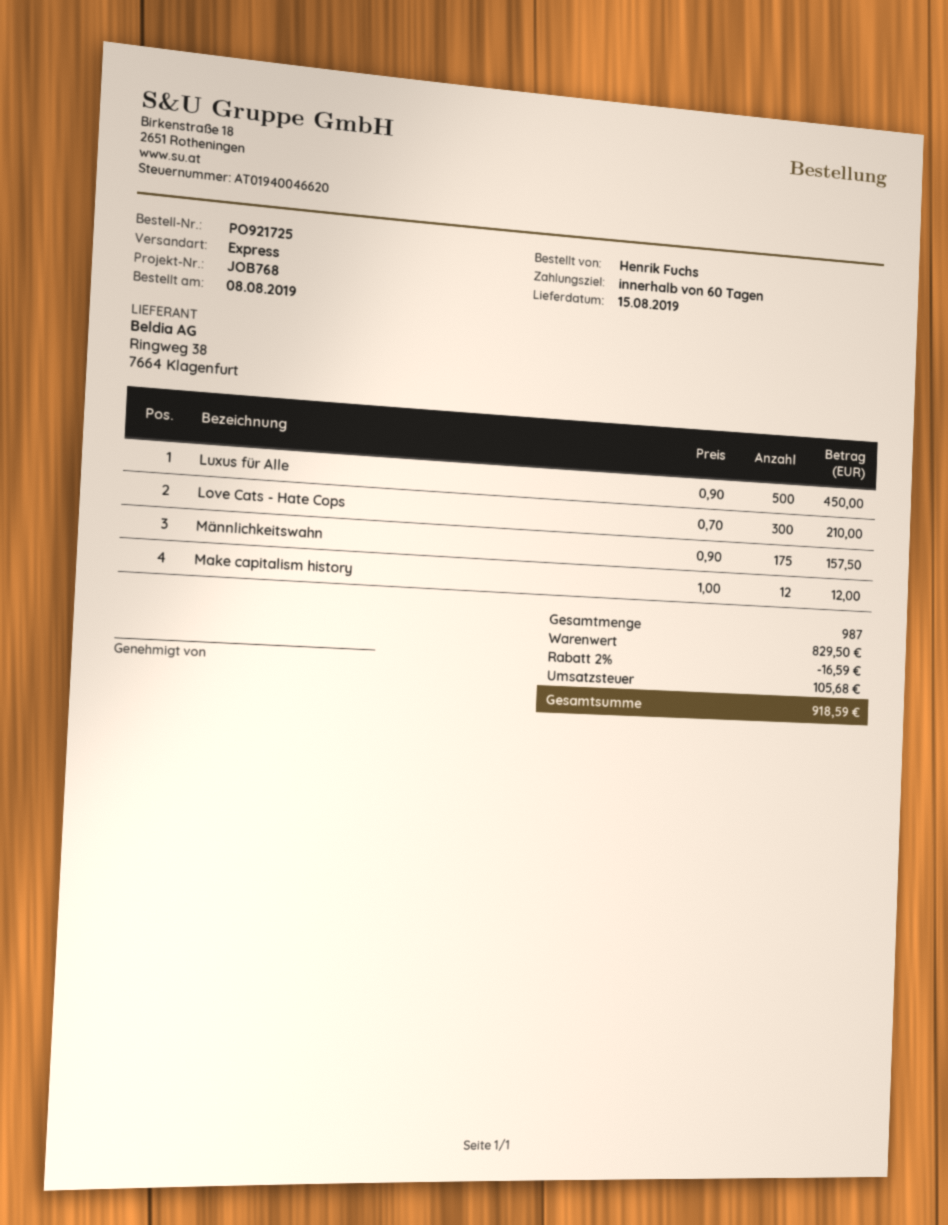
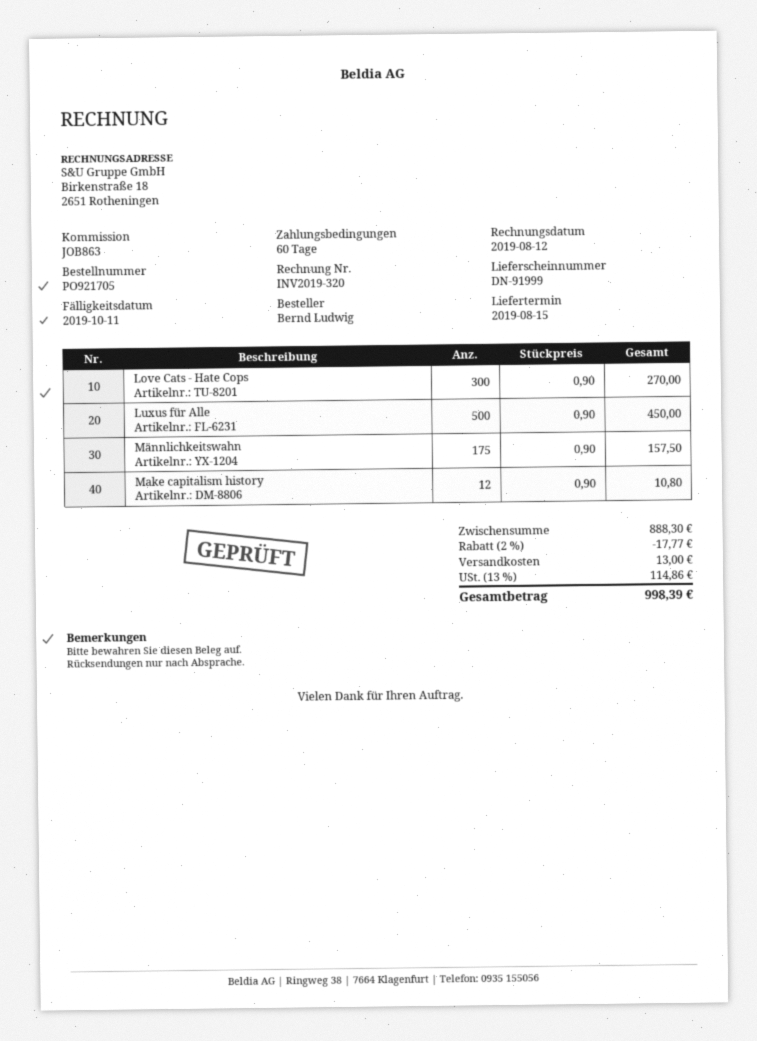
order number: PO921725 -> PO921705
reference: JOB768 -> JOB863
ordered by: Henrik Fuchs -> Bernd Ludwig
Love Cats - Hate Cops: 300 x 0.70 = 210.00 -> 300 x 0.90 = 270.00
Make capitalism history: 12 x 1.00 = 12.00 -> 12 x 0.90 = 10.80
subtotal: 829.50 -> 888.30
discount: 2% = 16.59 -> 2% = 17.77
shipping: none -> 13.00
tax: 105.68 -> 114.86
total: 918.59 -> 998.39

